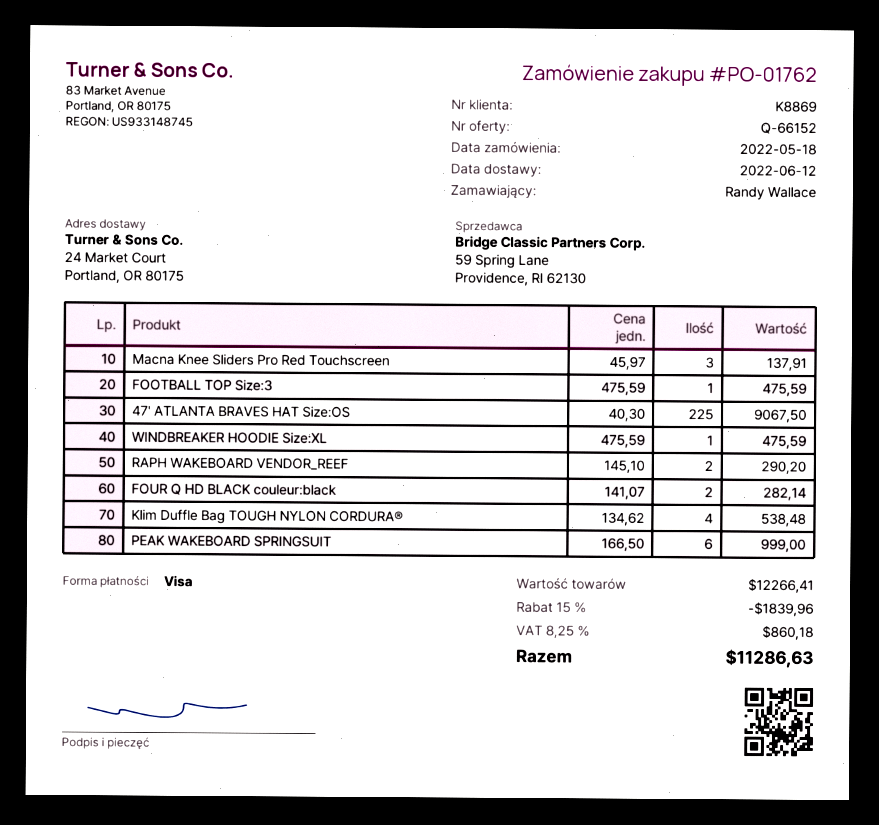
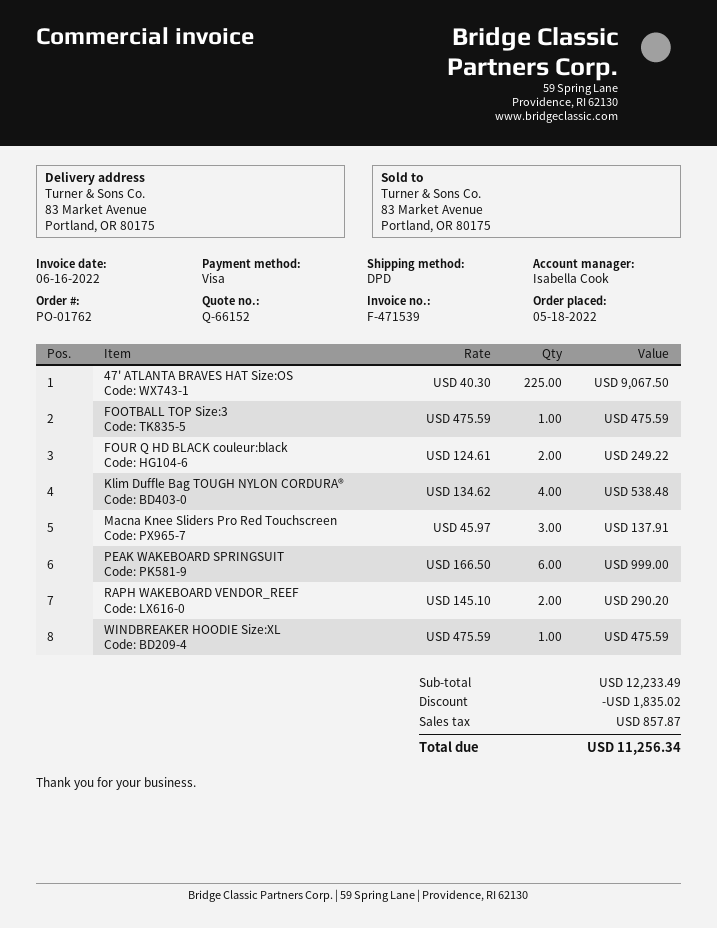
ship to: 24 Market Court, Portland, OR 80175 -> 83 Market Avenue, Portland, OR 80175
FOUR Q HD BLACK couleur:black: 2 x 141.07 = 282.14 -> 2 x 124.61 = 249.22
subtotal: 12266.41 -> 12233.49
discount: 1839.96 -> 1835.02
tax: 860.18 -> 857.87
total: 11286.63 -> 11256.34

